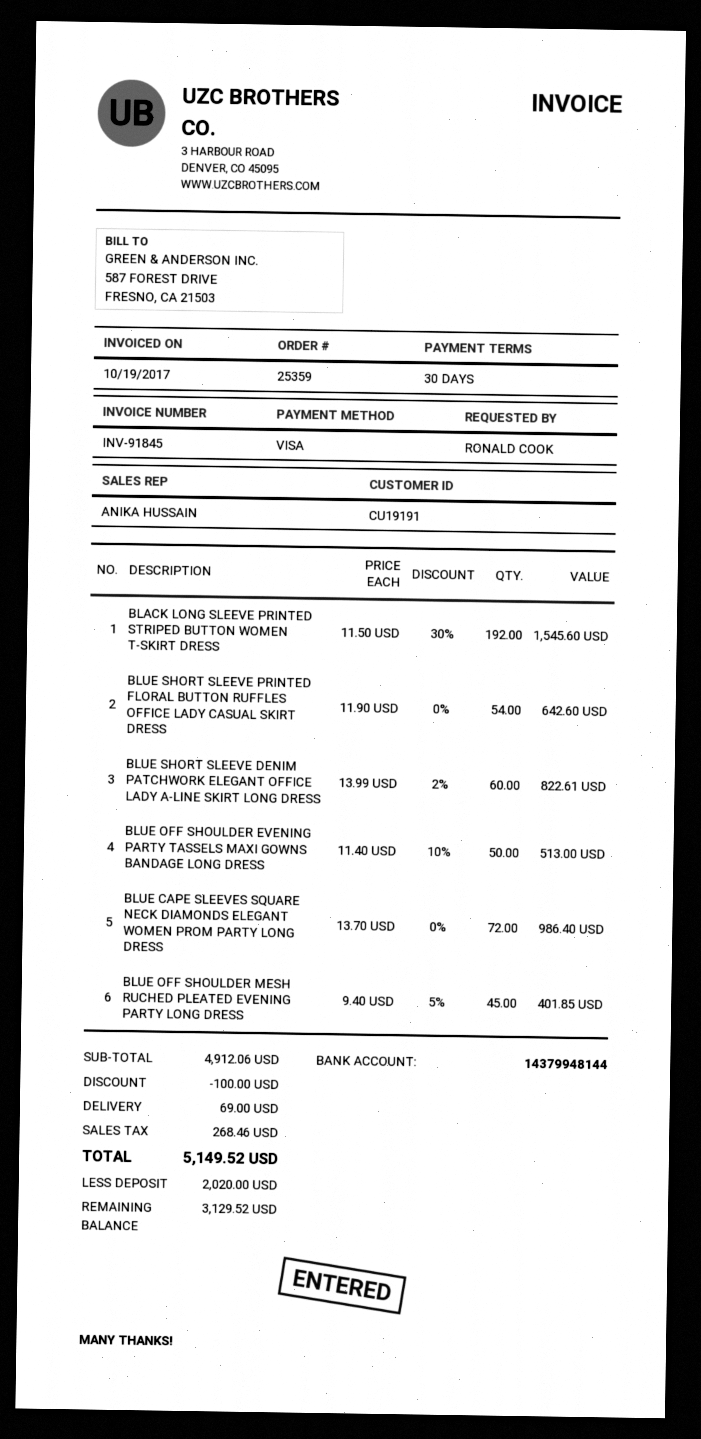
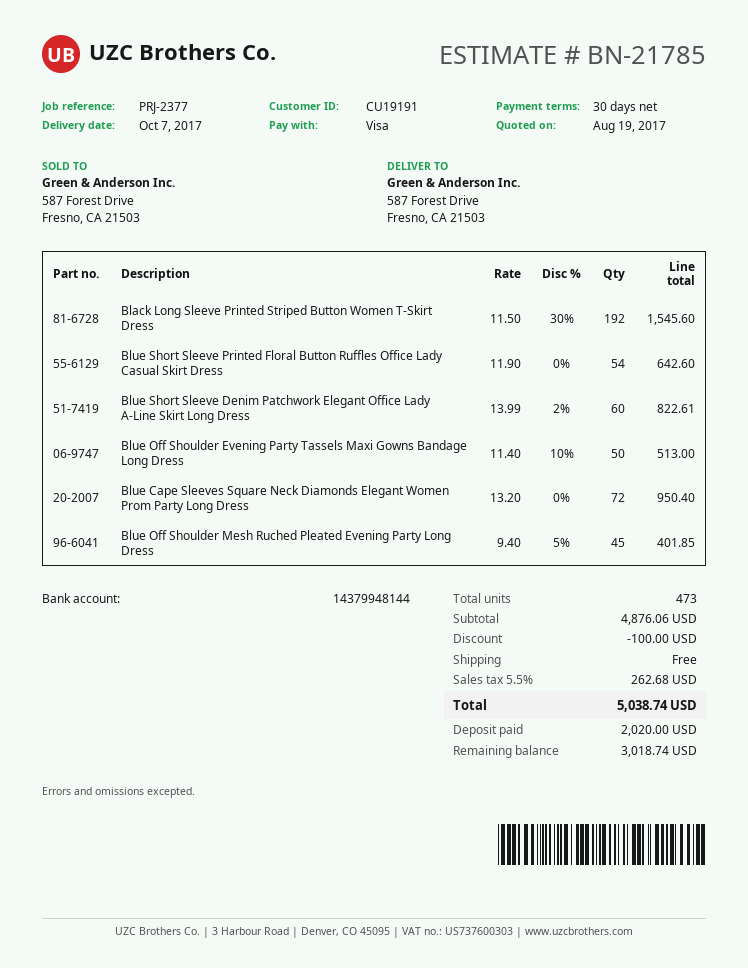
BLUE CAPE SLEEVES SQUARE NECK DIAMONDS ELEGANT WOMEN PROM PARTY LONG DRESS: 72 x 13.70 = 986.40 -> 72 x 13.20 = 950.40
subtotal: 4912.06 -> 4876.06
shipping: 69.00 -> 0.00
tax: 268.46 -> 262.68
total: 5149.52 -> 5038.74
balance: 3129.52 -> 3018.74

